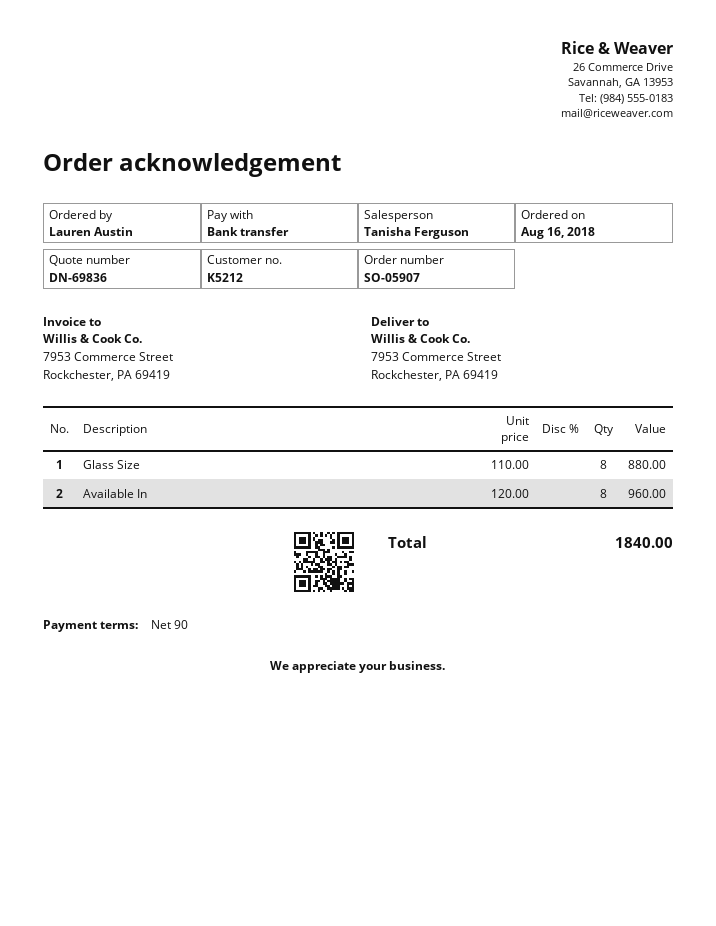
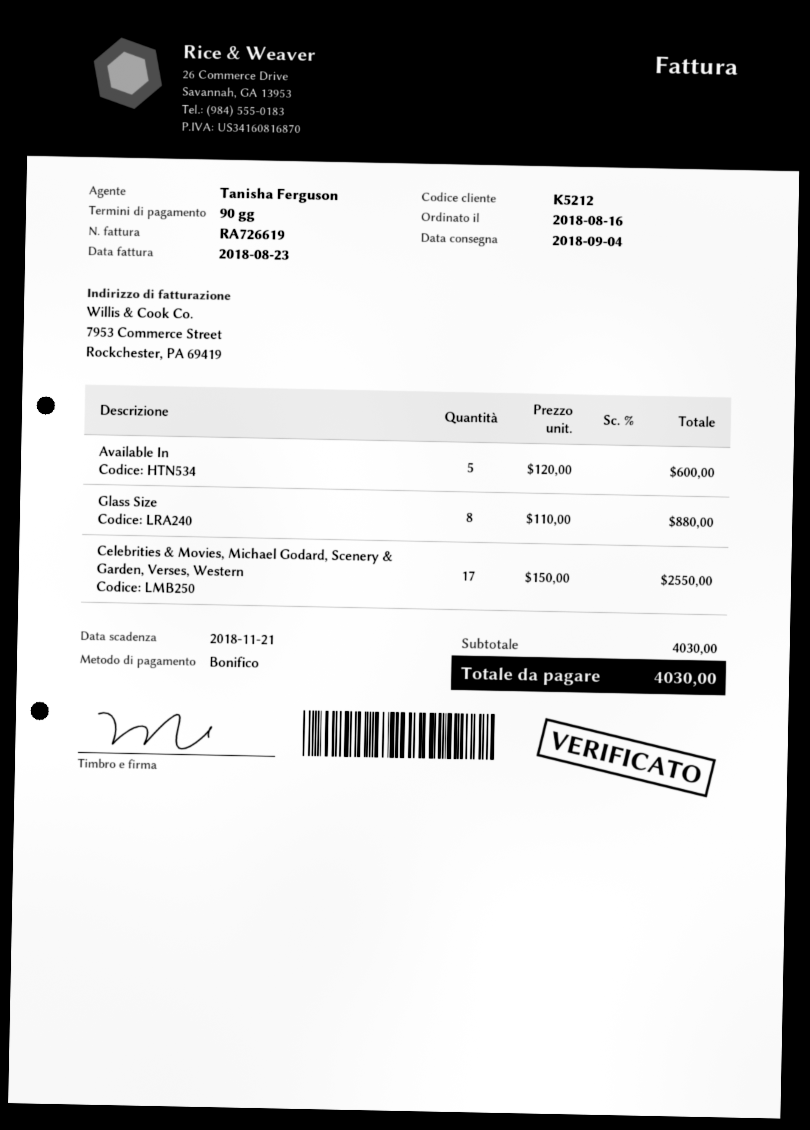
Available In: 8 x 120.00 = 960.00 -> 5 x 120.00 = 600.00
Celebrities & Movies, Michael Godard, Scenery & Garden, Verses, Western: none -> 17 x 150.00 = 2550.00
total: 1840.00 -> 4030.00

